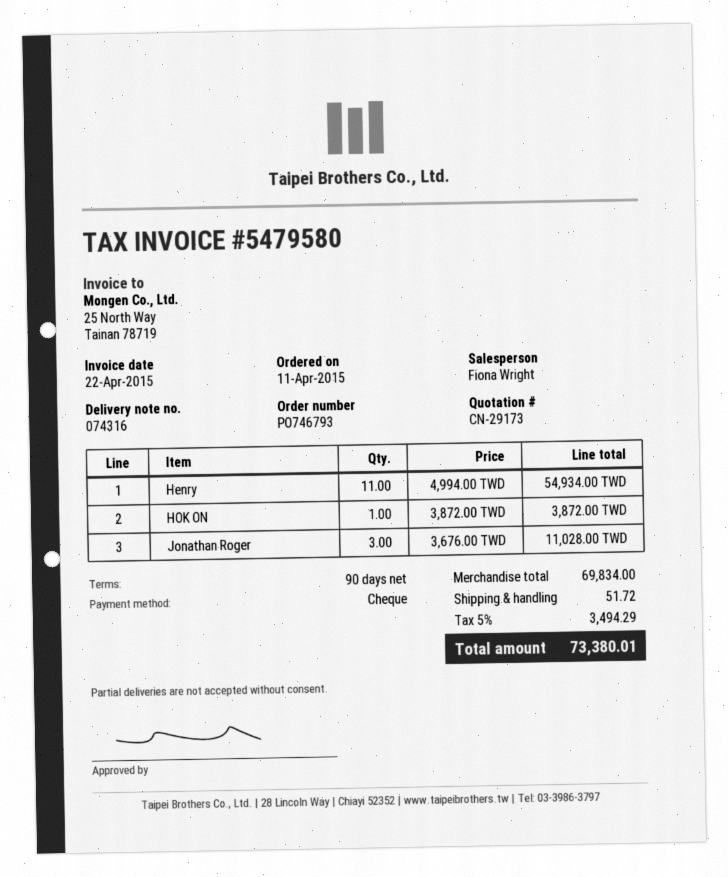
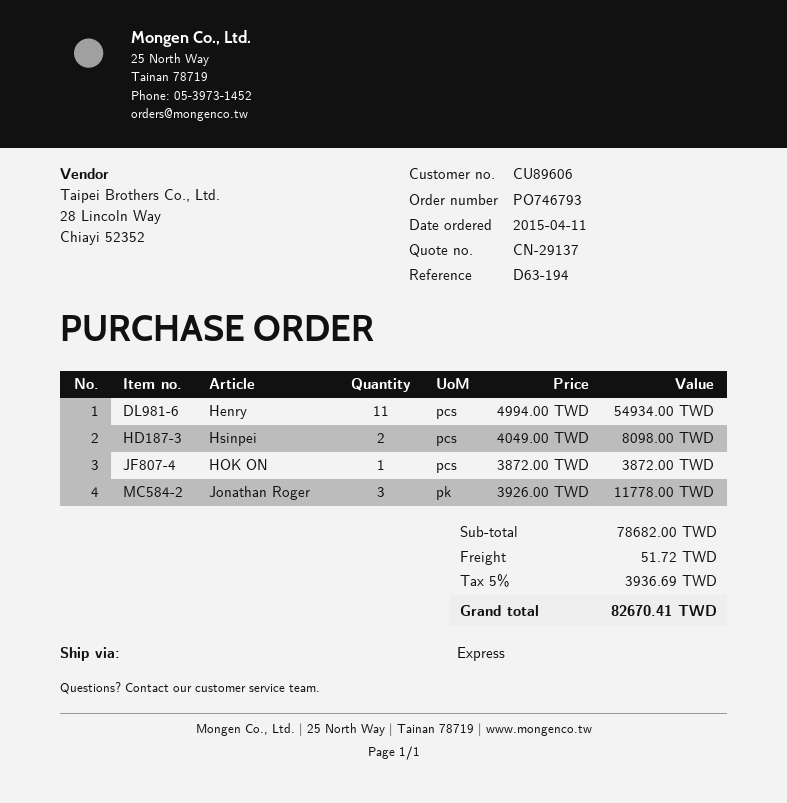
quote number: CN-29173 -> CN-29137
Jonathan Roger: 3 x 3676.00 = 11028.00 -> 3 x 3926.00 = 11778.00
Hsinpei: none -> 2 x 4049.00 = 8098.00
subtotal: 69834.00 -> 78682.00
tax: 5% = 3494.29 -> 5% = 3936.69
total: 73380.01 -> 82670.41

